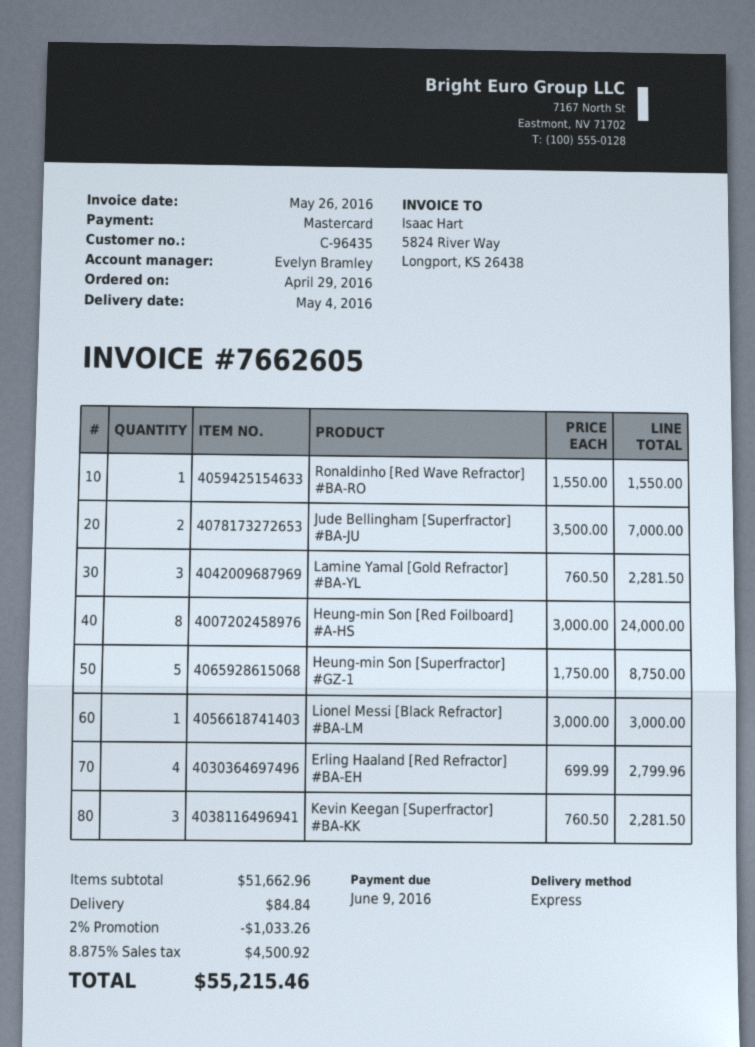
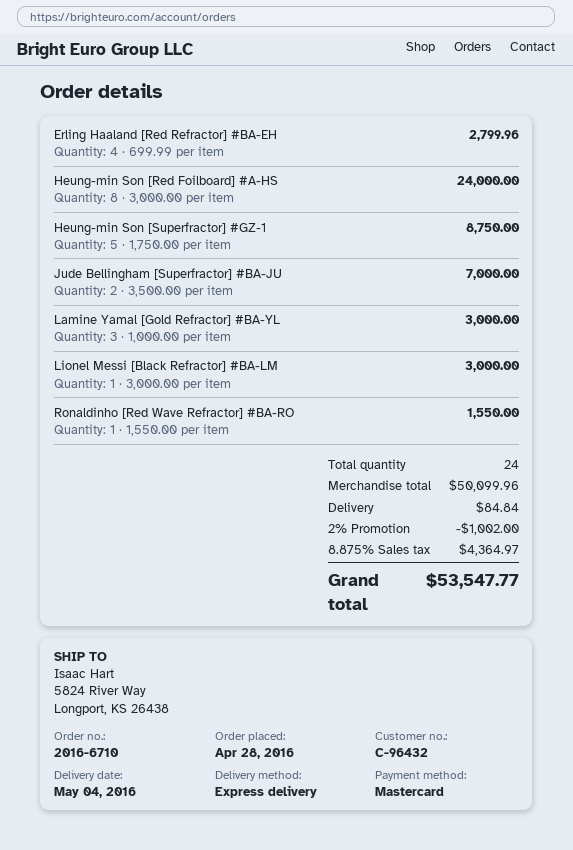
order date: 2016-04-29 -> 2016-04-28
customer number: C-96435 -> C-96432
Lamine Yamal [Gold Refractor] #BA-YL: 3 x 760.50 = 2281.50 -> 3 x 1000.00 = 3000.00
Kevin Keegan [Superfractor] #BA-KK: 3 x 760.50 = 2281.50 -> none
subtotal: 51662.96 -> 50099.96
discount: 2% = 1033.26 -> 2% = 1002.00
tax: 8.875% = 4500.92 -> 8.875% = 4364.97
total: 55215.46 -> 53547.77

